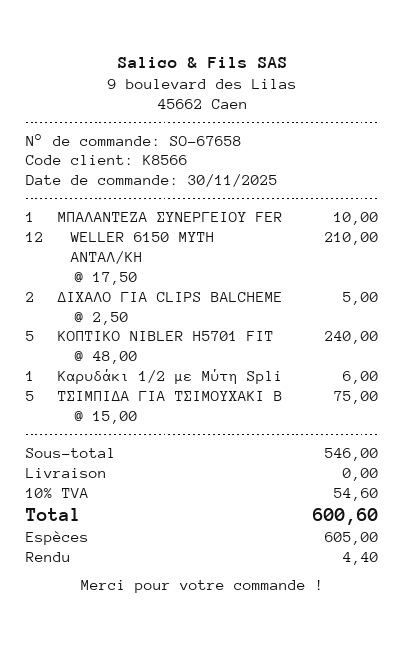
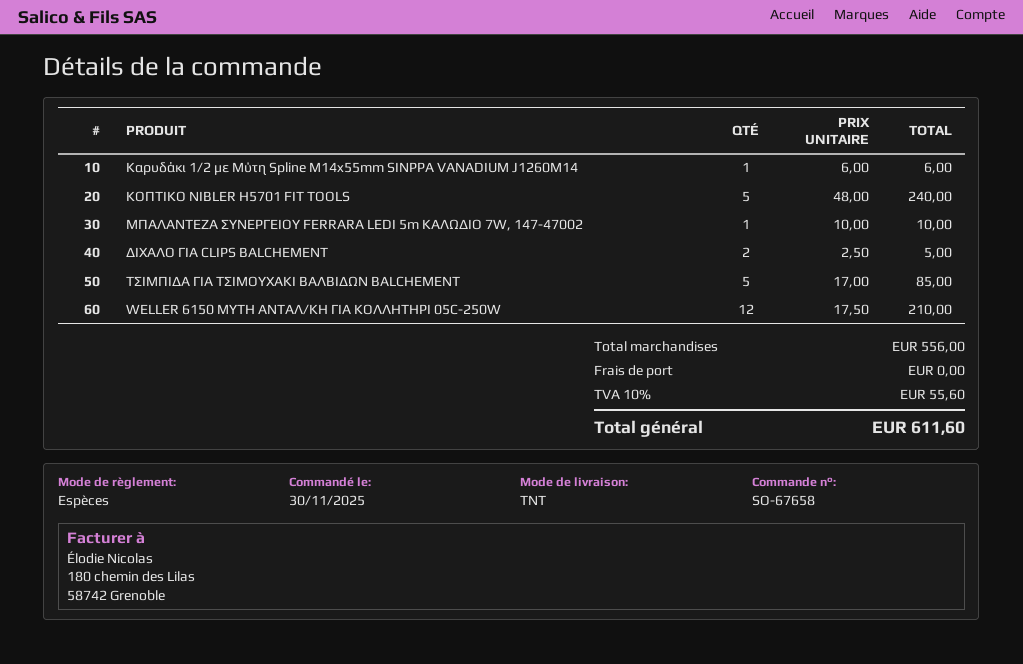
ΤΣΙΜΠΙΔΑ ΓΙΑ ΤΣΙΜΟΥΧΑΚΙ Β: 5 x 15.00 = 75.00 -> 5 x 17.00 = 85.00
subtotal: 546.00 -> 556.00
tax: 10% = 54.60 -> 10% = 55.60
total: 600.60 -> 611.60

